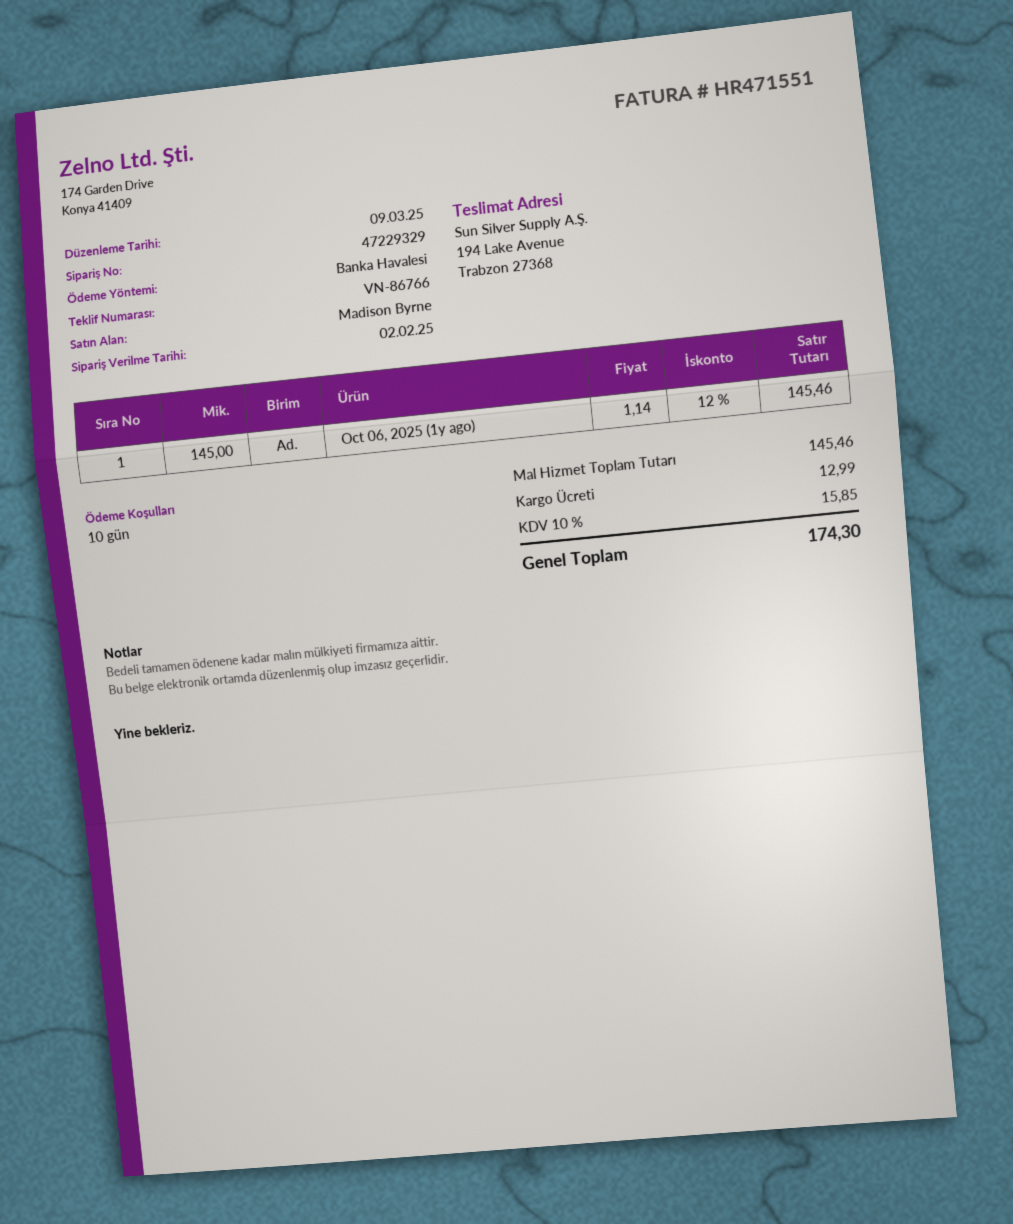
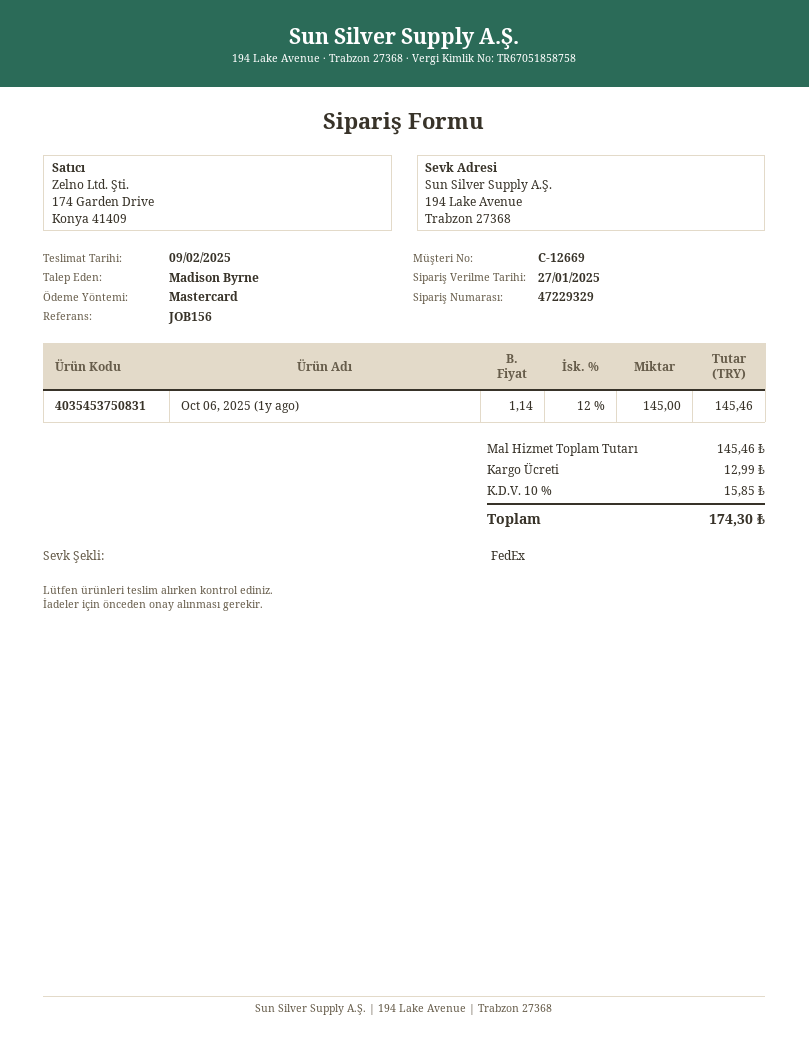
order date: 2025-02-02 -> 2025-01-27
payment method: bank transfer -> Mastercard

